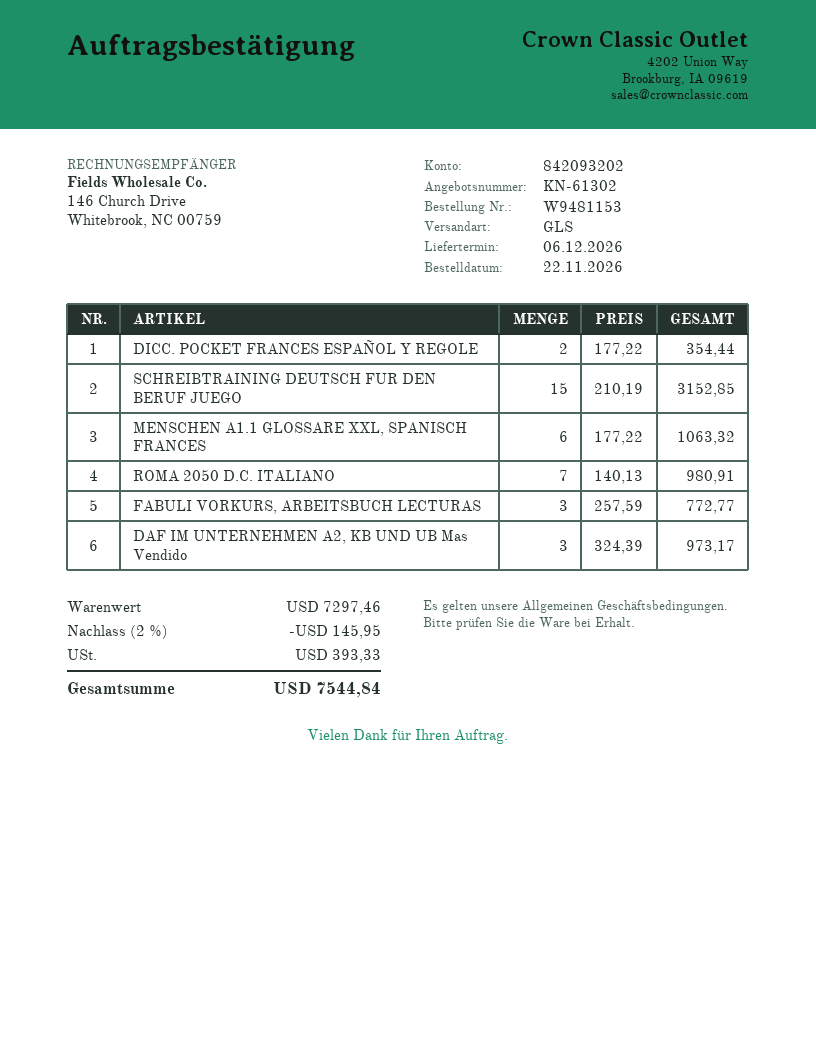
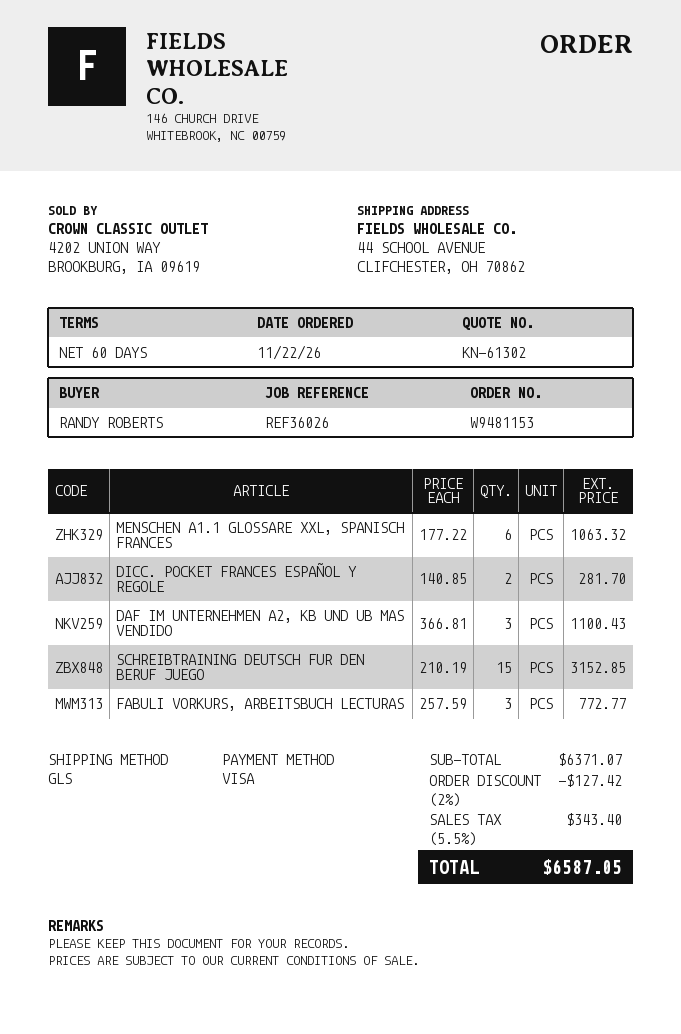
DICC. POCKET FRANCES ESPAÑOL Y REGOLE: 2 x 177.22 = 354.44 -> 2 x 140.85 = 281.70
ROMA 2050 D.C. ITALIANO: 7 x 140.13 = 980.91 -> none
DAF IM UNTERNEHMEN A2, KB UND UB Mas Vendido: 3 x 324.39 = 973.17 -> 3 x 366.81 = 1100.43
subtotal: 7297.46 -> 6371.07
discount: 2% = 145.95 -> 2% = 127.42
tax: 393.33 -> 343.40
total: 7544.84 -> 6587.05

